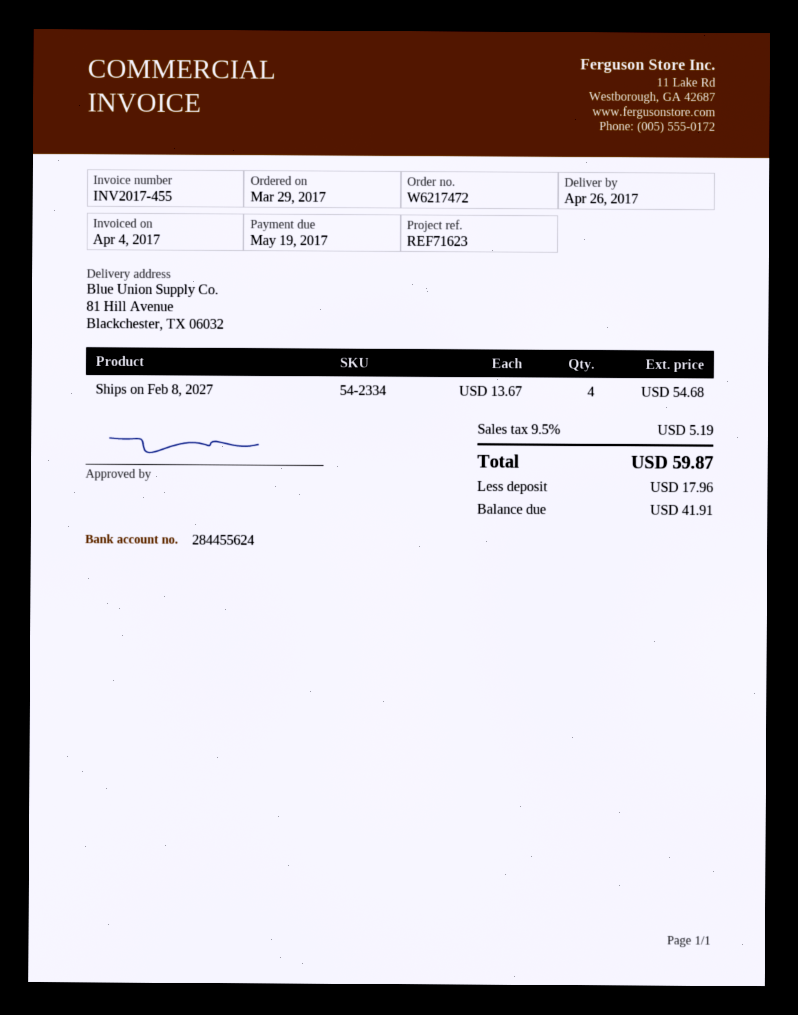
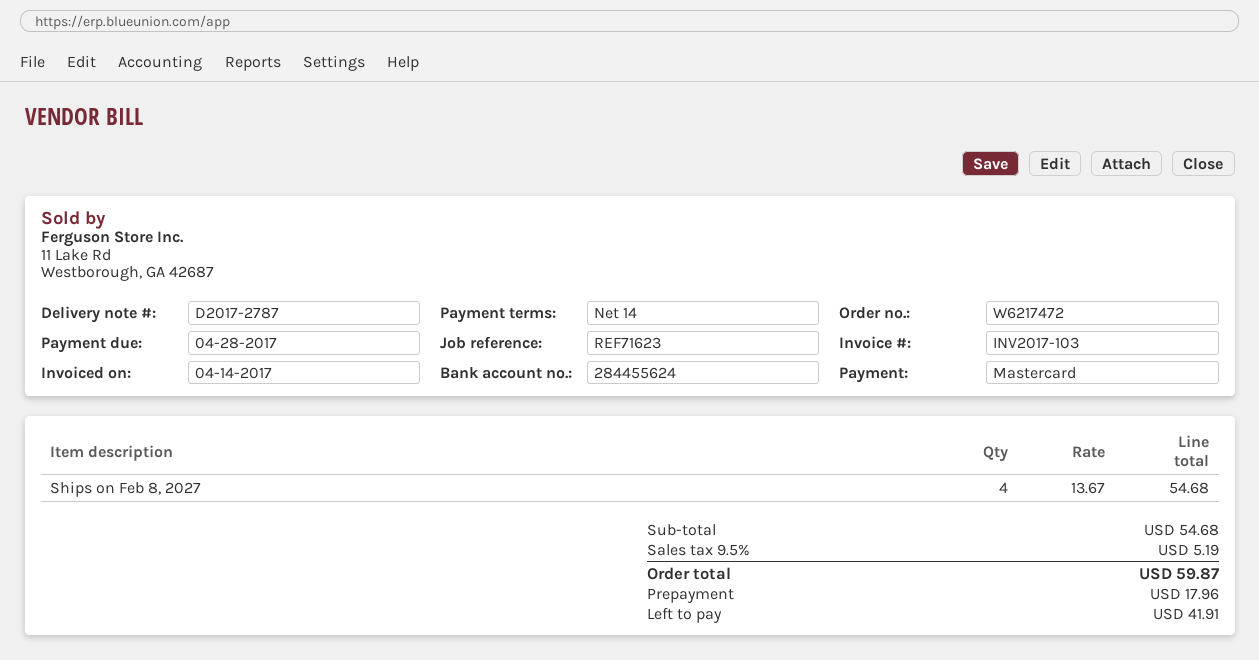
invoice number: INV2017-455 -> INV2017-103
invoice date: 2017-04-04 -> 2017-04-14
due date: 2017-05-19 -> 2017-04-28

